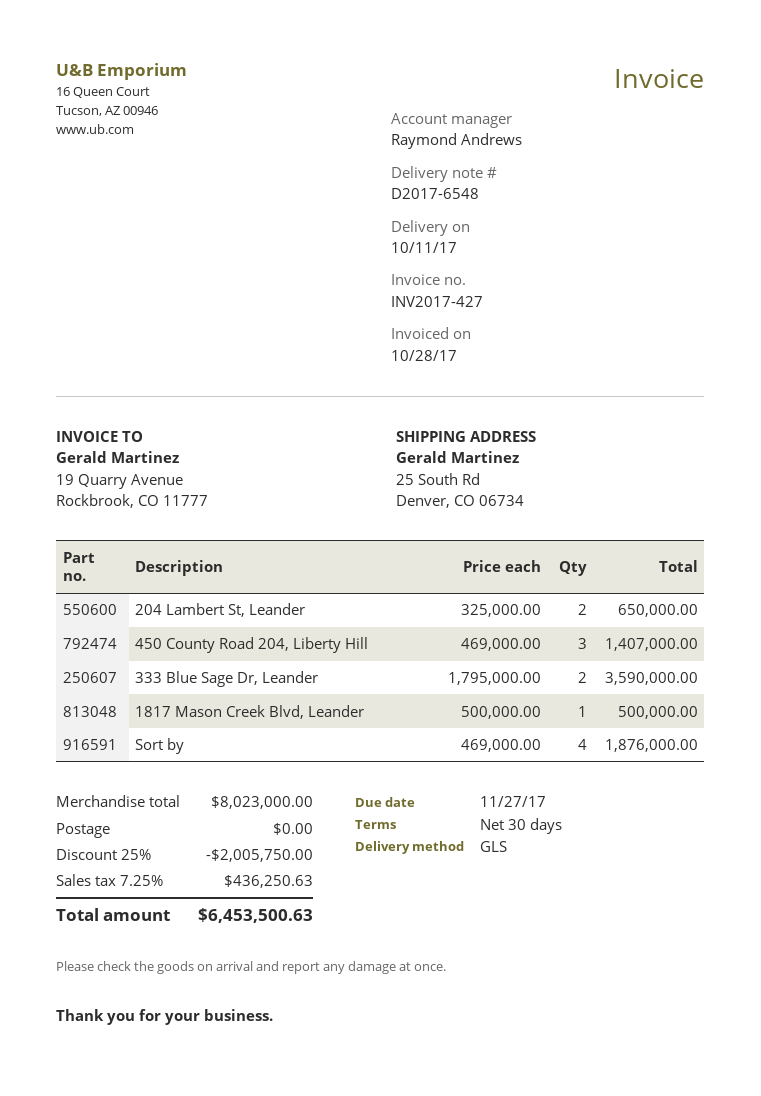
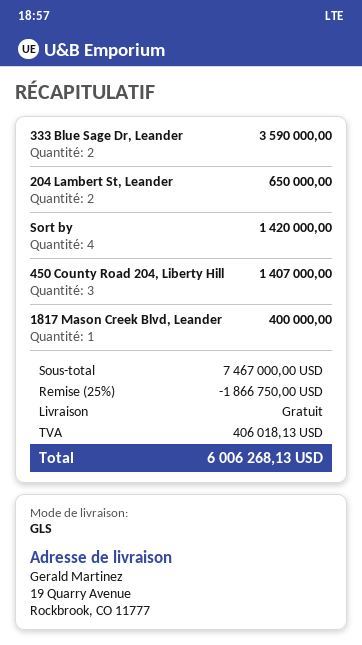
ship to: 25 South Rd, Denver, CO 06734 -> 19 Quarry Avenue, Rockbrook, CO 11777
1817 Mason Creek Blvd, Leander: 1 for 500000.00 -> 1 for 400000.00
Sort by: 4 for 1876000.00 -> 4 for 1420000.00
subtotal: 8023000.00 -> 7467000.00
discount: 25% = 2005750.00 -> 25% = 1866750.00
tax: 436250.63 -> 406018.13
total: 6453500.63 -> 6006268.13

